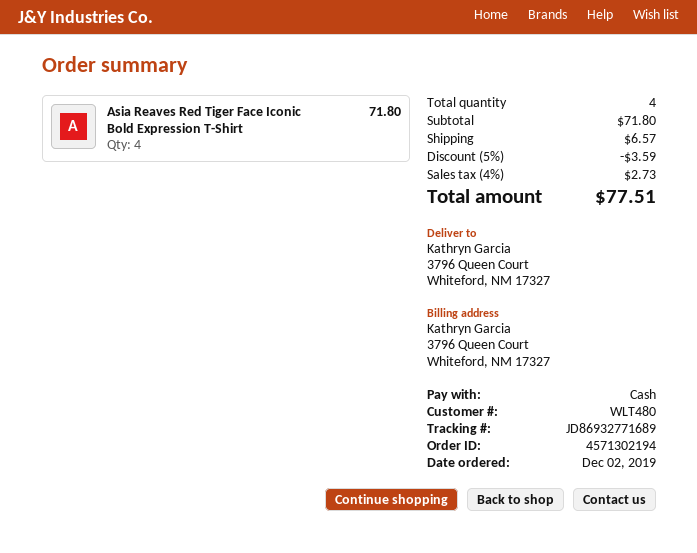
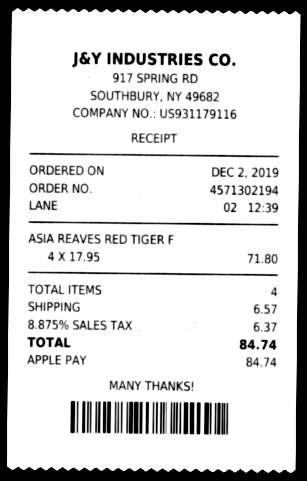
payment method: cash -> Apple Pay
discount: 5% = 3.59 -> none
tax: 4% = 2.73 -> 8.875% = 6.37
total: 77.51 -> 84.74

